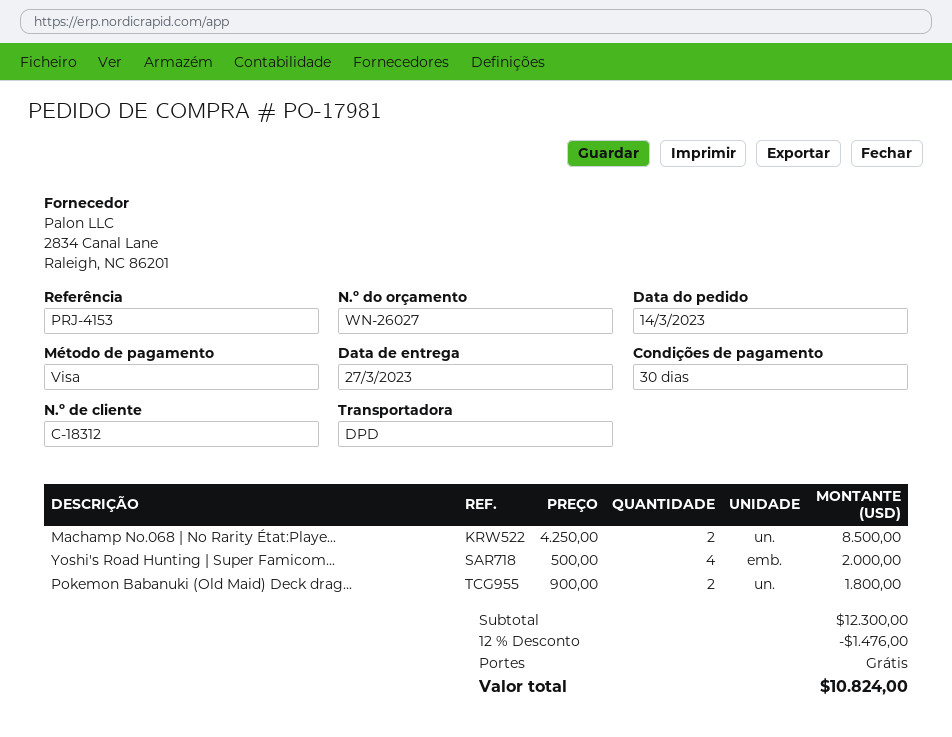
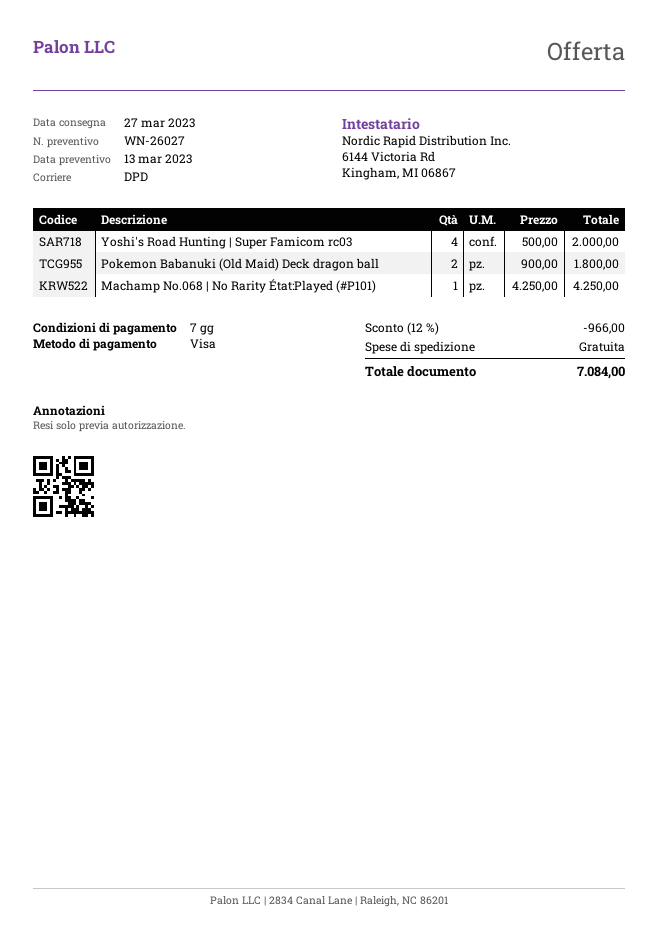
payment terms: 30 days -> 7 days
Machamp No.068 | No Rarity État:Playe...: 2 x 4250.00 = 8500.00 -> 1 x 4250.00 = 4250.00
discount: 12% = 1476.00 -> 12% = 966.00
total: 10824.00 -> 7084.00

